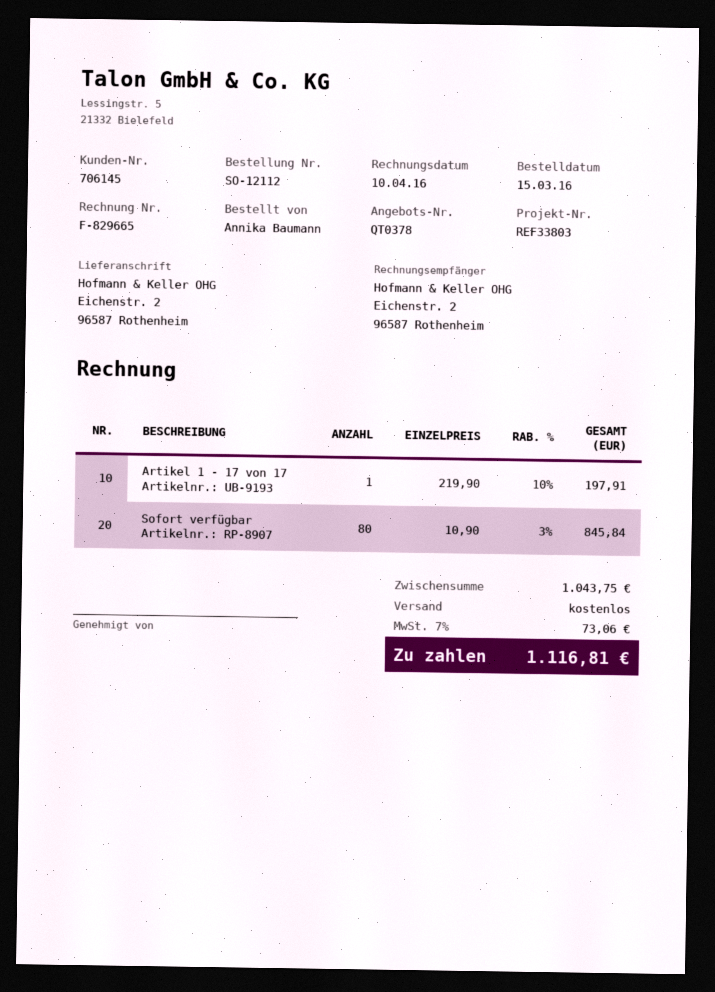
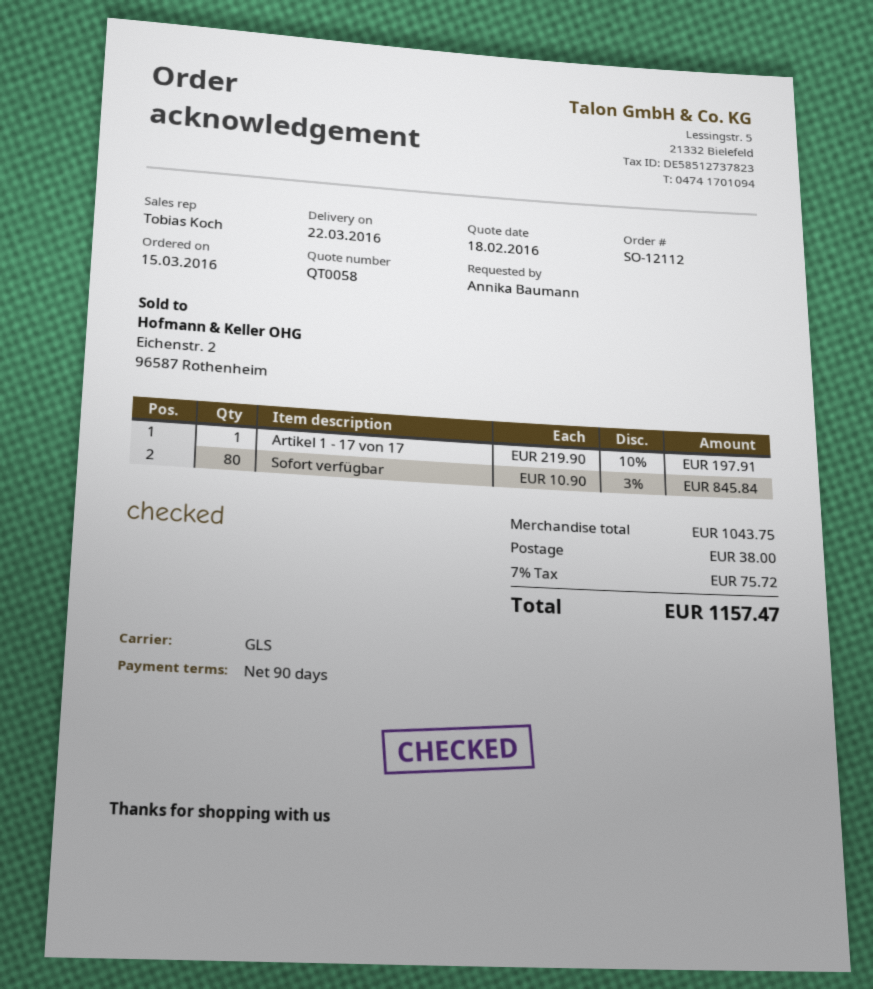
quote number: QT0378 -> QT0058
shipping: 0.00 -> 38.00
tax: 7% = 73.06 -> 7% = 75.72
total: 1116.81 -> 1157.47

